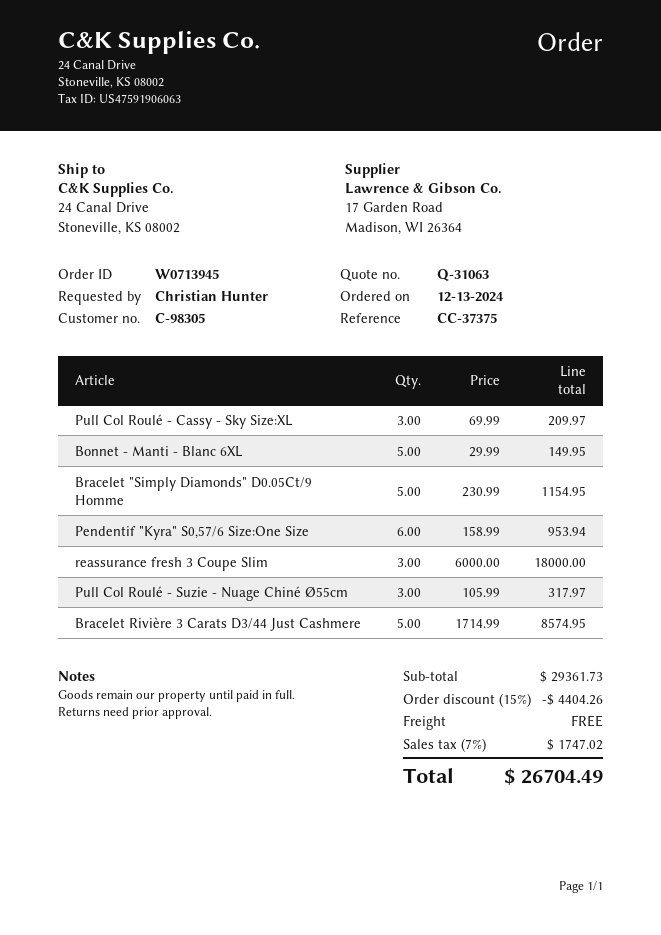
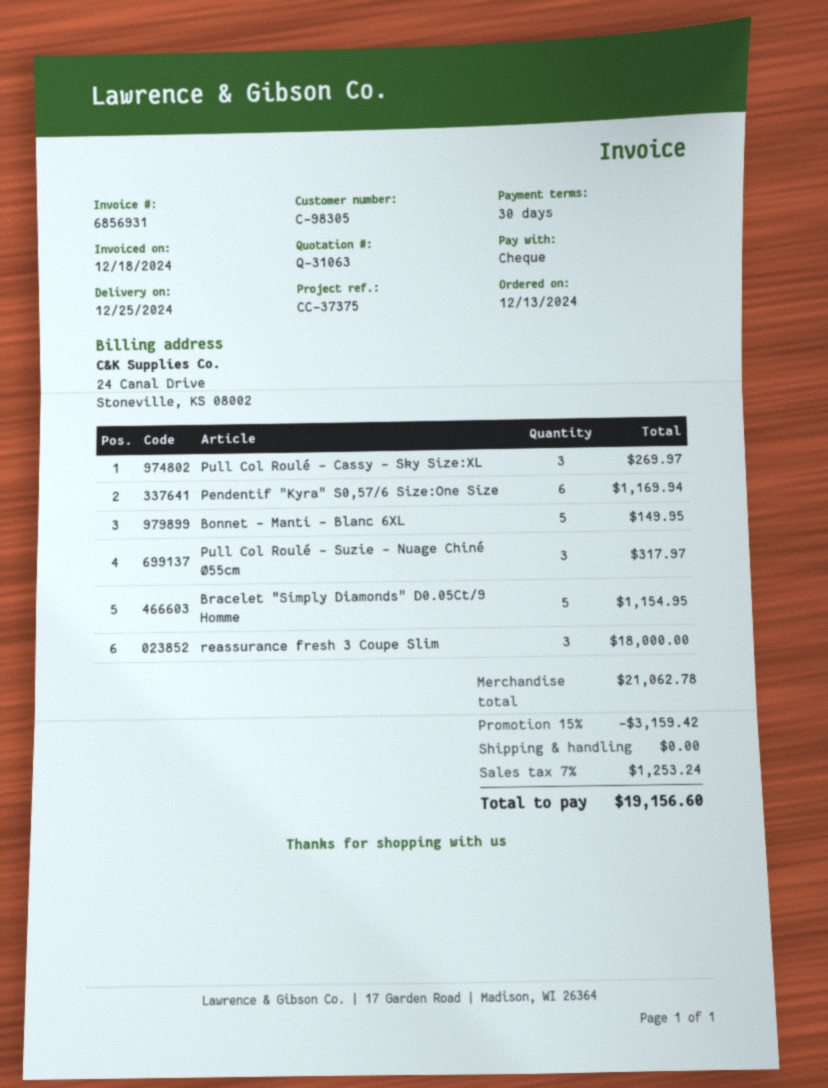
Pull Col Roulé - Cassy - Sky Size:XL: 3 for 209.97 -> 3 for 269.97
Pendentif "Kyra" S0,57/6 Size:One Size: 6 for 953.94 -> 6 for 1169.94
Bracelet Rivière 3 Carats D3/44 Just Cashmere: 5 for 8574.95 -> none
subtotal: 29361.73 -> 21062.78
discount: 15% = 4404.26 -> 15% = 3159.42
tax: 7% = 1747.02 -> 7% = 1253.24
total: 26704.49 -> 19156.60

